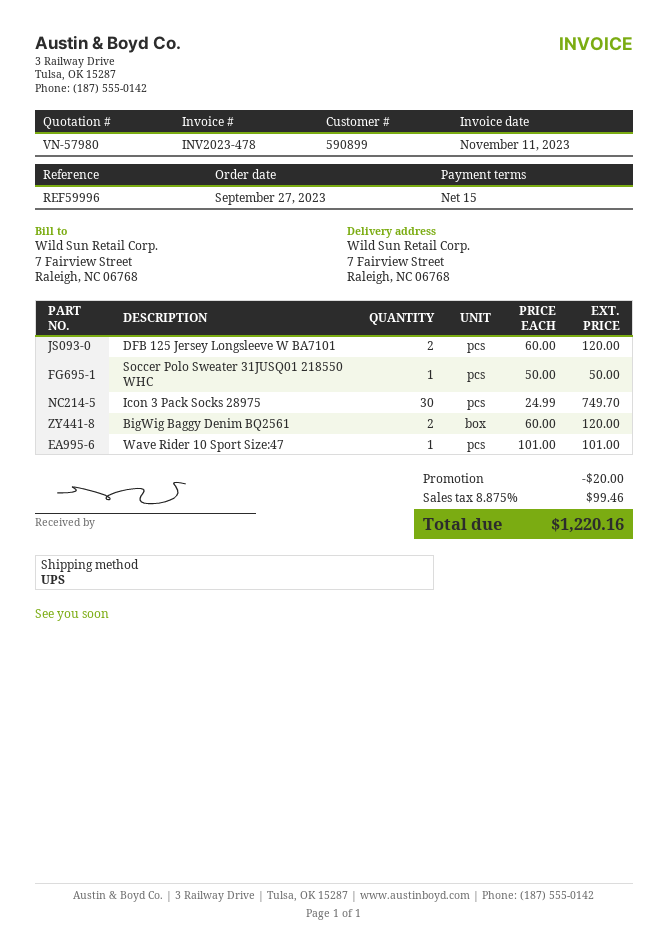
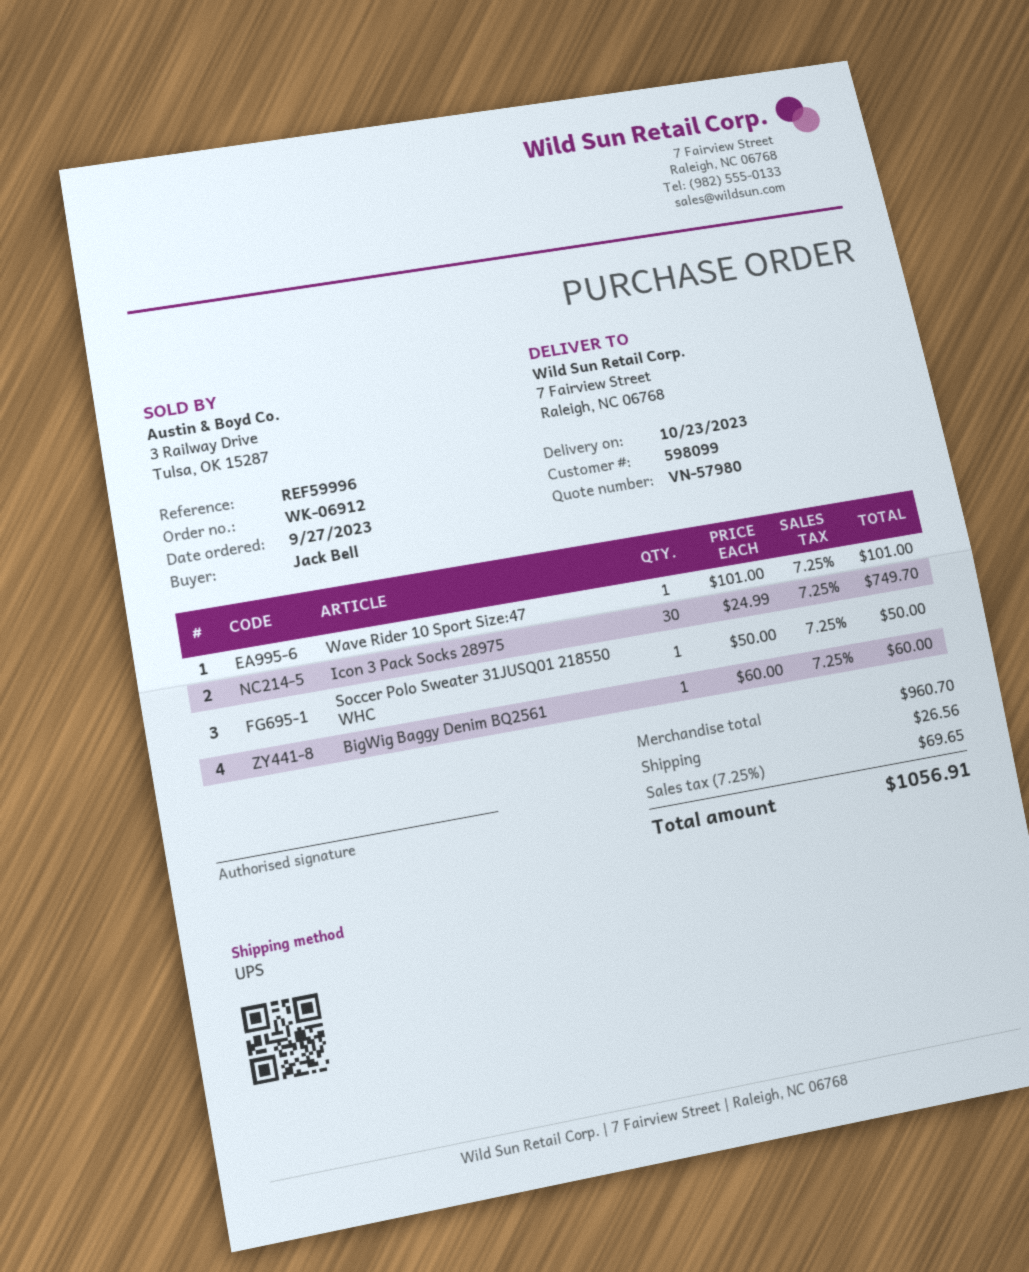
customer number: 590899 -> 598099
DFB 125 Jersey Longsleeve W BA7101: 2 x 60.00 = 120.00 -> none
BigWig Baggy Denim BQ2561: 2 x 60.00 = 120.00 -> 1 x 60.00 = 60.00
discount: 20.00 -> none
shipping: none -> 26.56
tax: 8.875% = 99.46 -> 7.25% = 69.65
total: 1220.16 -> 1056.91

